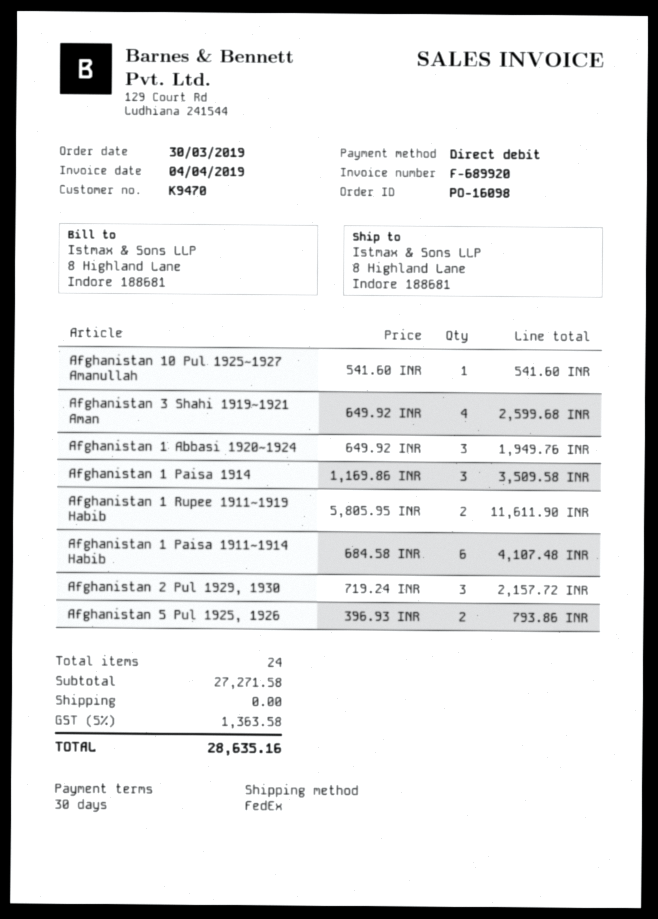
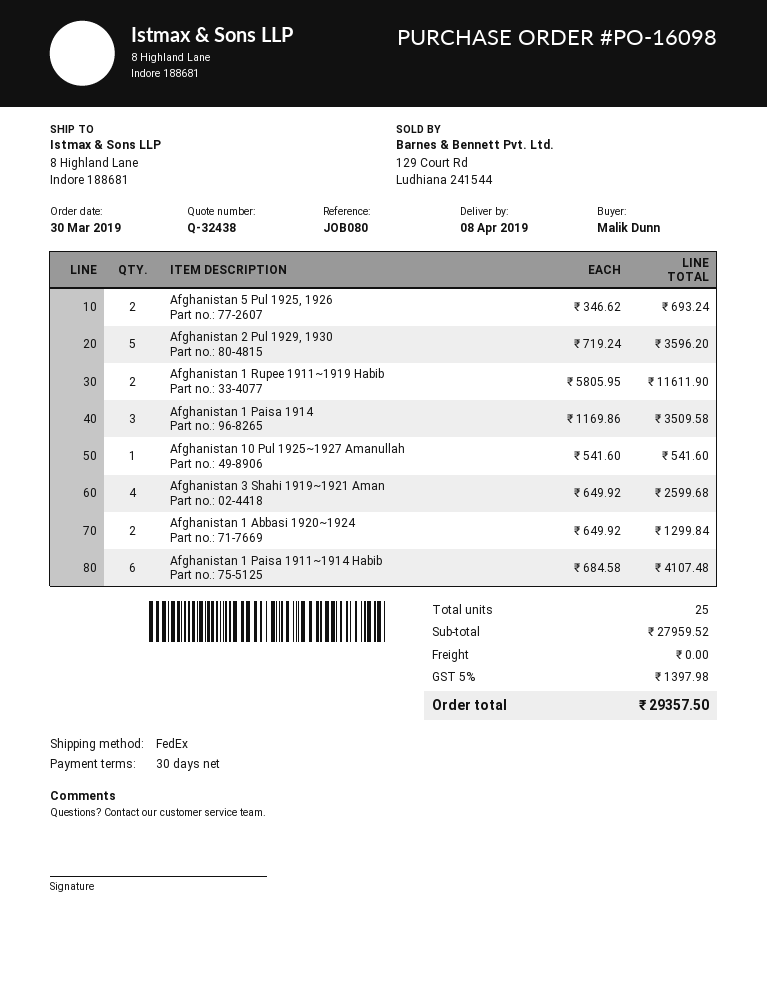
Afghanistan 1 Abbasi 1920~1924: 3 x 649.92 = 1949.76 -> 2 x 649.92 = 1299.84
Afghanistan 2 Pul 1929, 1930: 3 x 719.24 = 2157.72 -> 5 x 719.24 = 3596.20
Afghanistan 5 Pul 1925, 1926: 2 x 396.93 = 793.86 -> 2 x 346.62 = 693.24
total quantity: 24 -> 25
subtotal: 27271.58 -> 27959.52
tax: 5% = 1363.58 -> 5% = 1397.98
total: 28635.16 -> 29357.50

